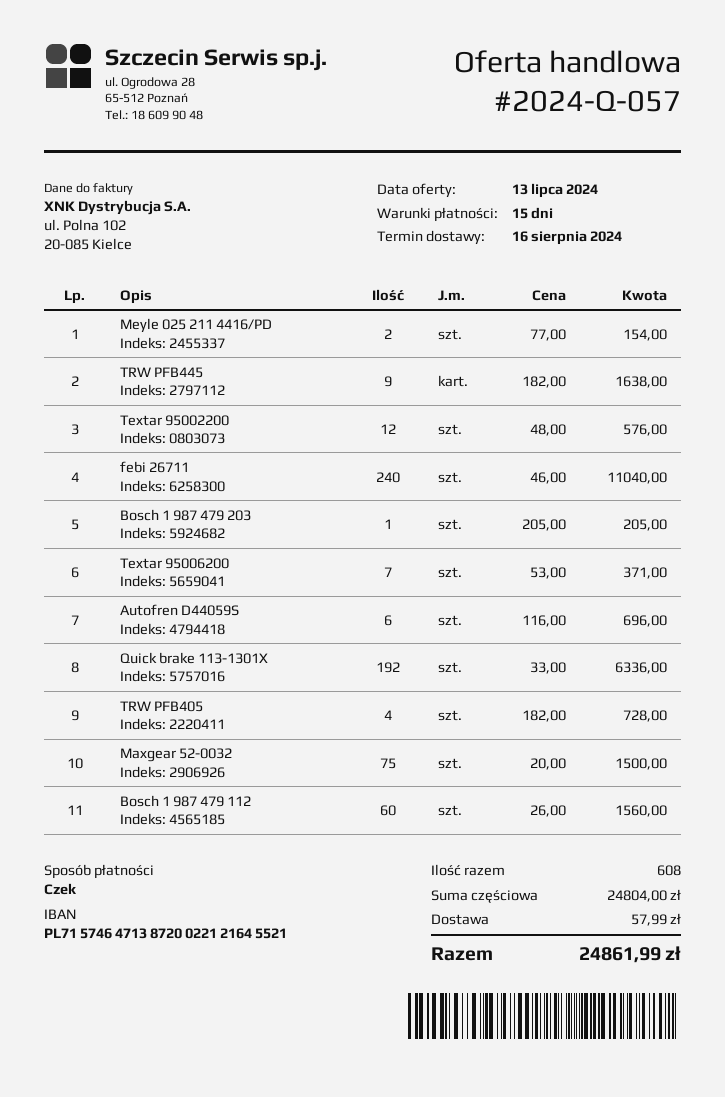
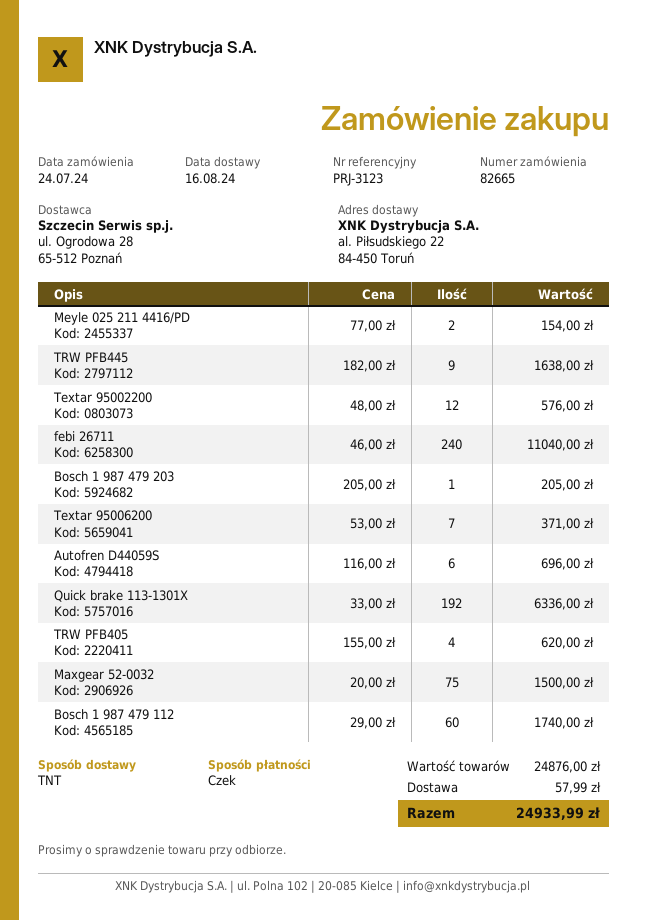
TRW PFB405: 4 x 182.00 = 728.00 -> 4 x 155.00 = 620.00
Bosch 1 987 479 112: 60 x 26.00 = 1560.00 -> 60 x 29.00 = 1740.00
subtotal: 24804.00 -> 24876.00
total: 24861.99 -> 24933.99

